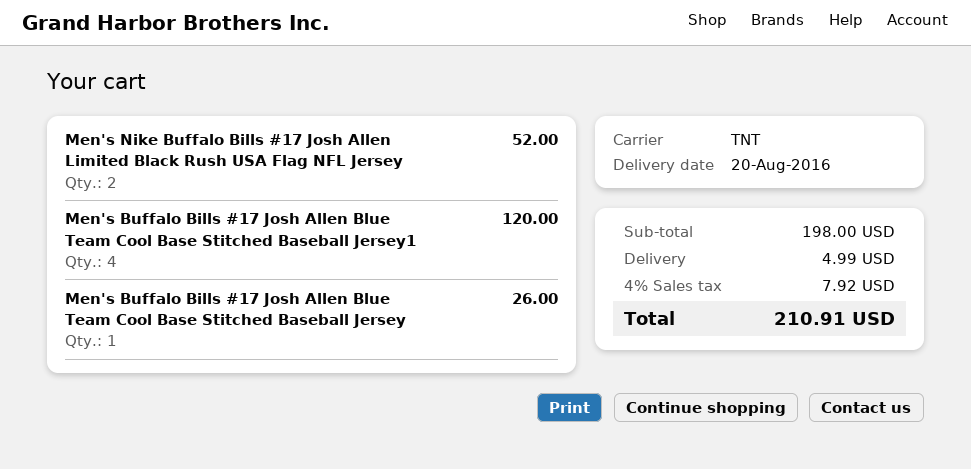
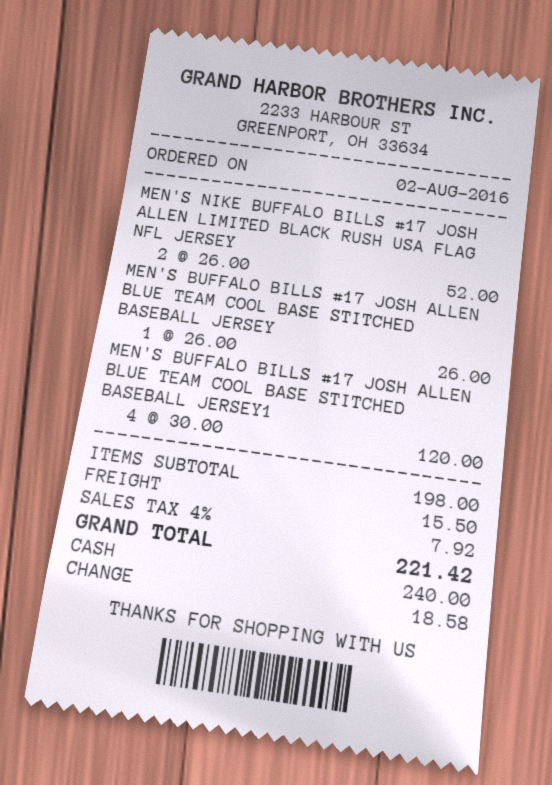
shipping: 4.99 -> 15.50
total: 210.91 -> 221.42

